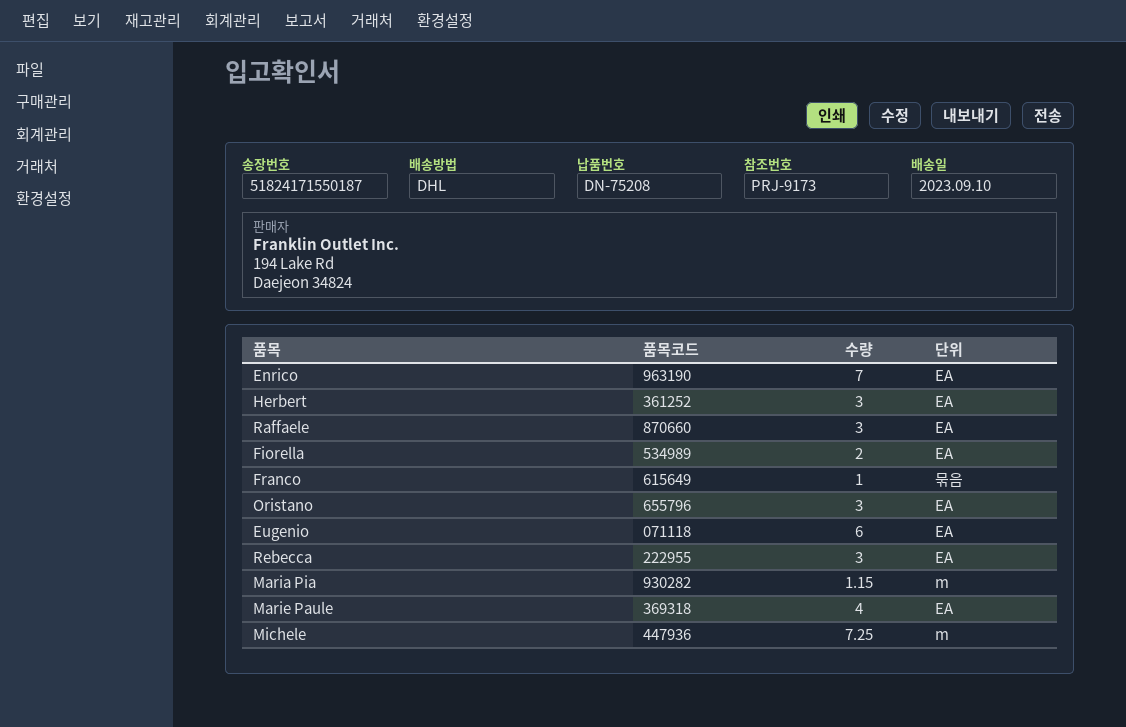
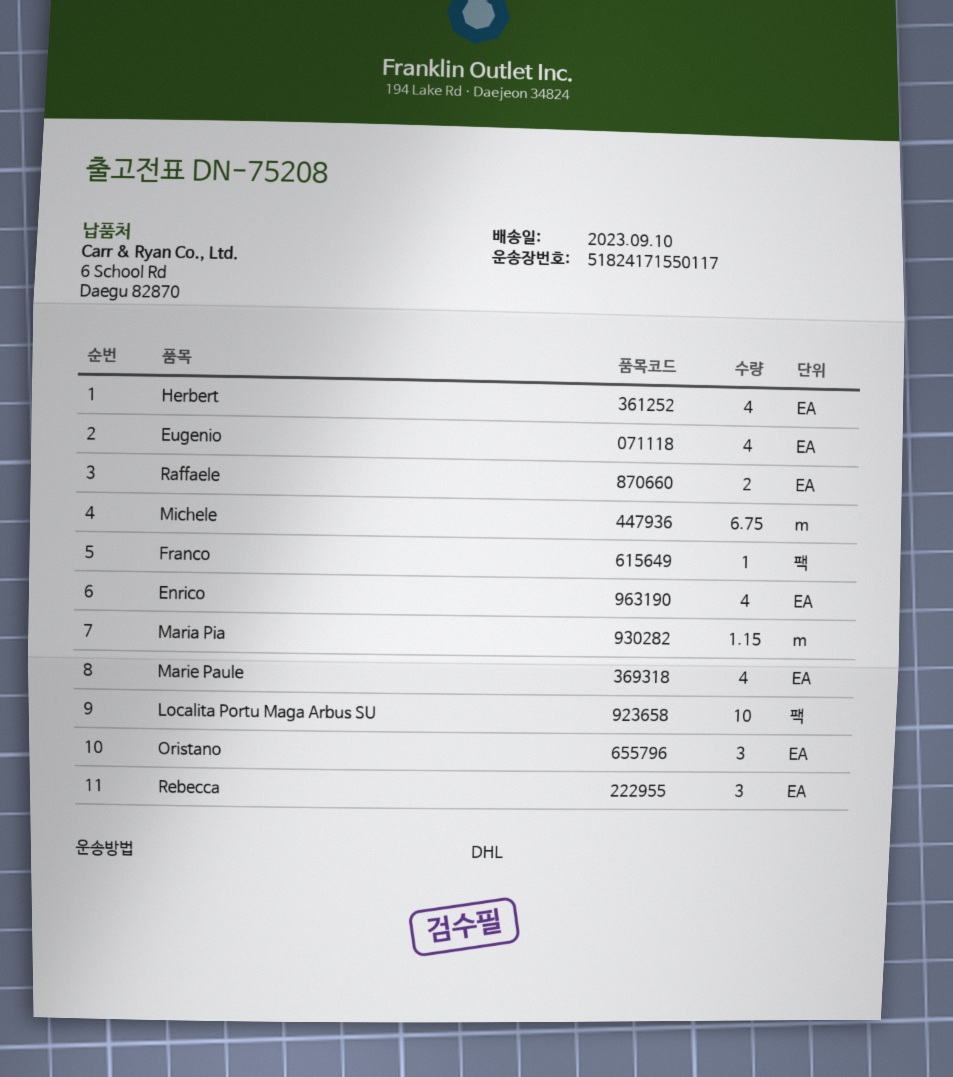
tracking number: 51824171550187 -> 51824171550117
Enrico: 7 -> 4
Herbert: 3 -> 4
Raffaele: 3 -> 2
Fiorella: 2 -> none
Eugenio: 6 -> 4
Michele: 7.25 -> 6.75
Localita Portu Maga Arbus SU: none -> 10

